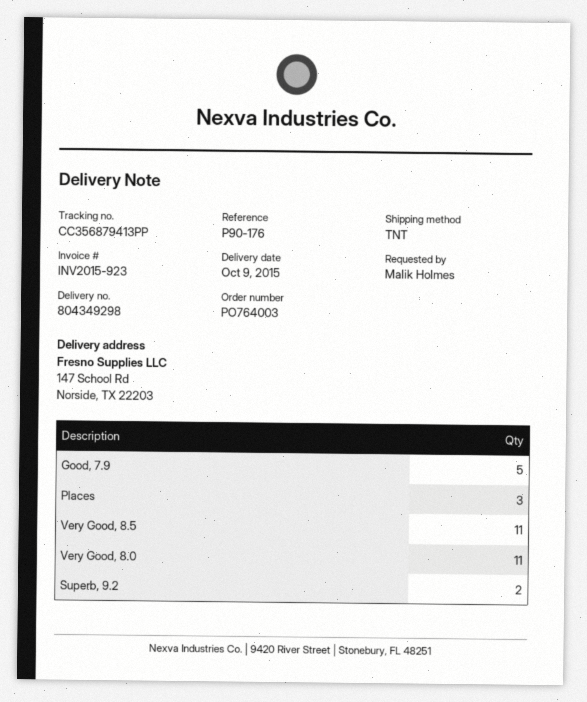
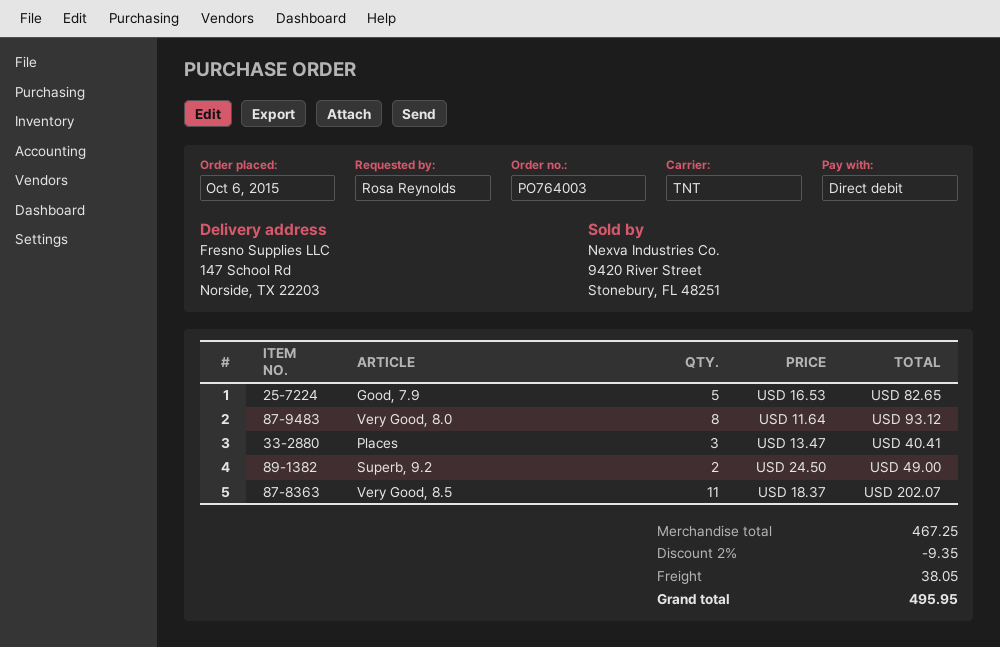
ordered by: Malik Holmes -> Rosa Reynolds
Very Good, 8.0: 11 -> 8

